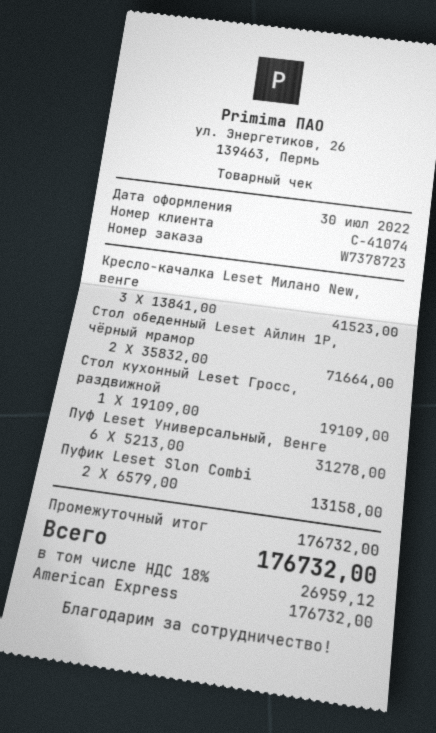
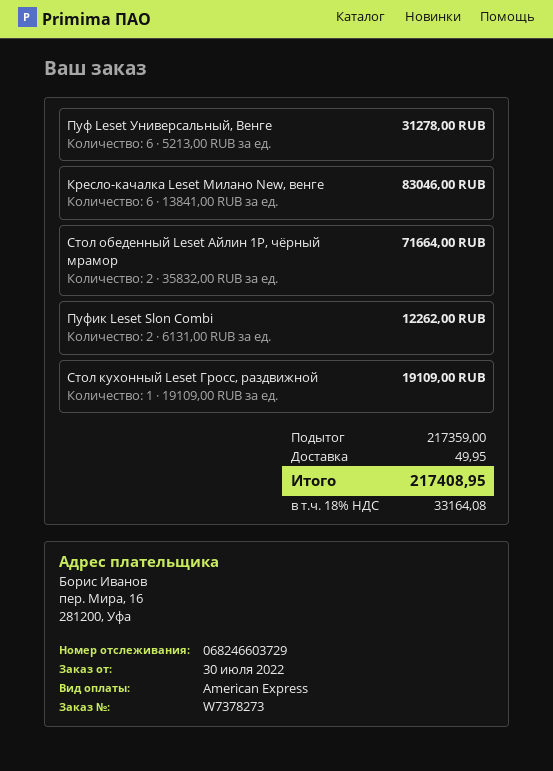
order number: W7378723 -> W7378273
Кресло-качалка Leset Милано New, венге: 3 x 13841.00 = 41523.00 -> 6 x 13841.00 = 83046.00
Пуфик Leset Slon Combi: 2 x 6579.00 = 13158.00 -> 2 x 6131.00 = 12262.00
subtotal: 176732.00 -> 217359.00
shipping: none -> 49.95
tax: 18% = 26959.12 -> 18% = 33164.08
total: 176732.00 -> 217408.95

